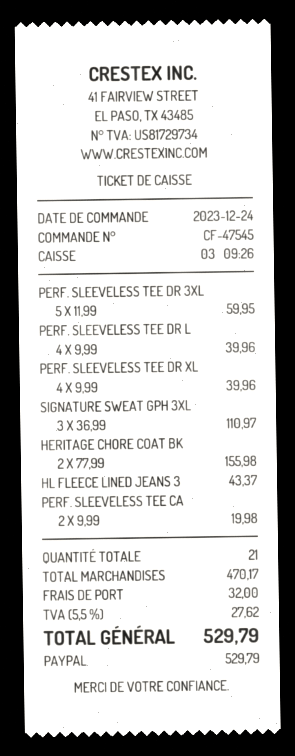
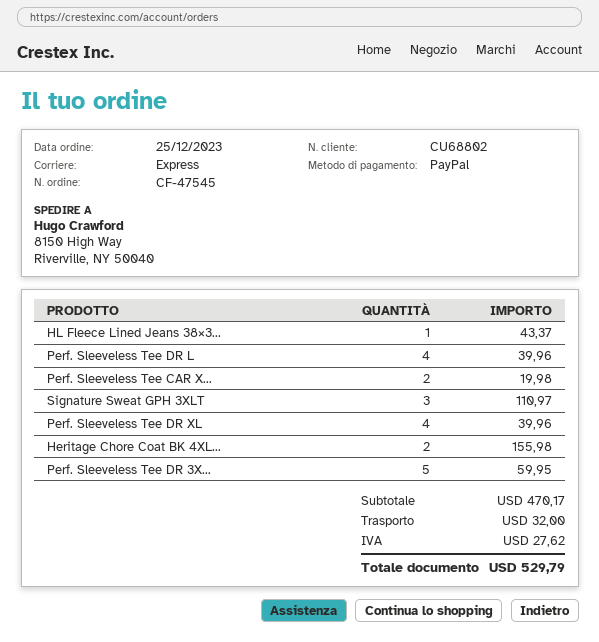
order date: 2023-12-24 -> 2023-12-25

